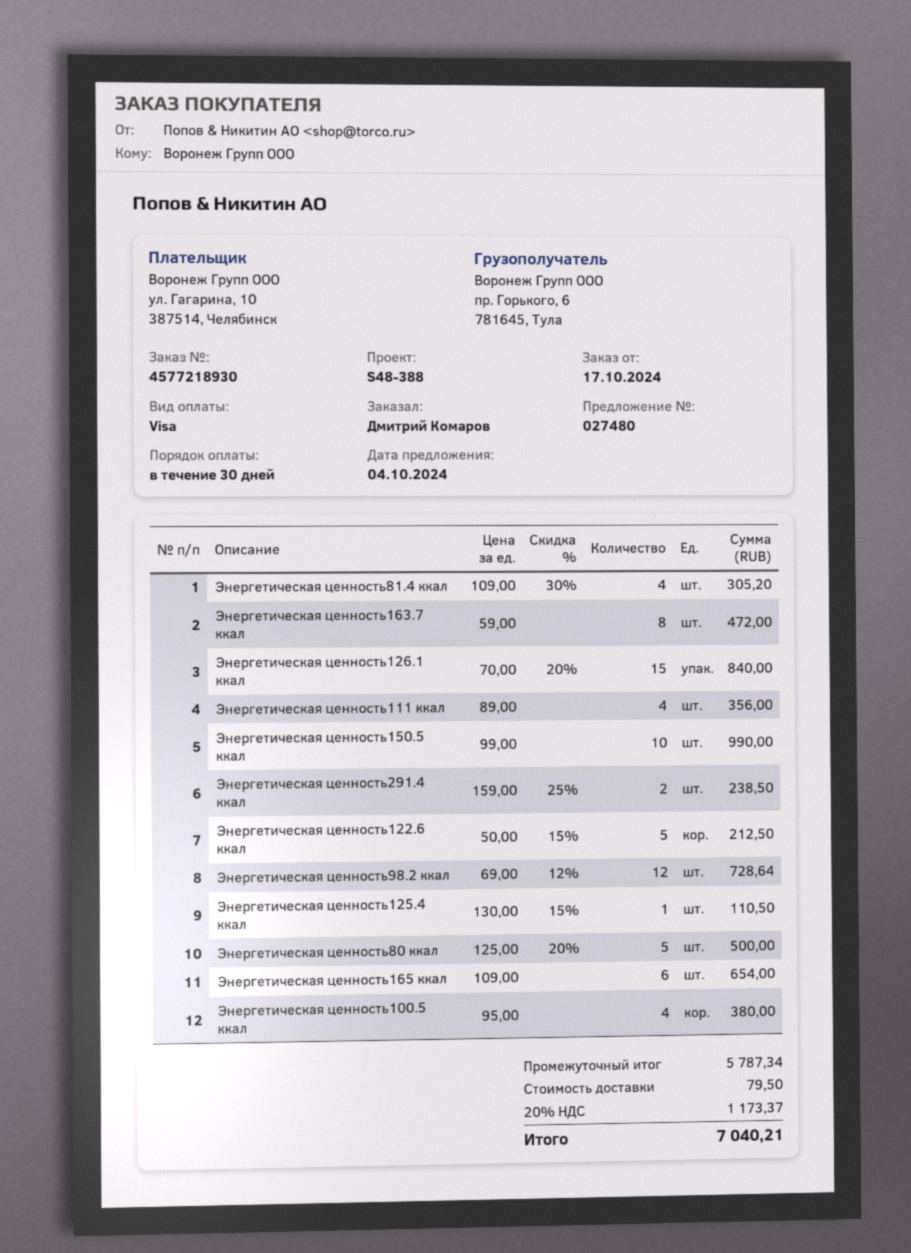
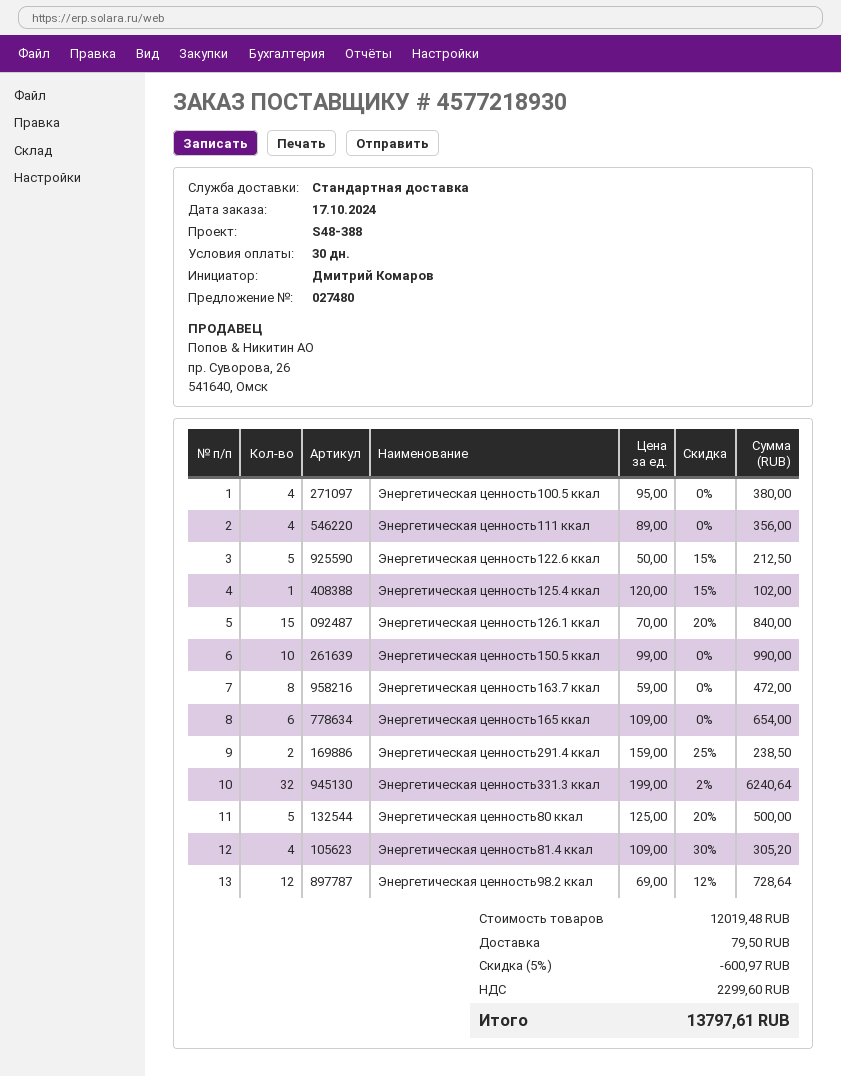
Энергетическая ценность125.4 ккал: 1 x 130.00 - 15% = 110.50 -> 1 x 120.00 - 15% = 102.00
Энергетическая ценность331.3 ккал: none -> 32 x 199.00 - 2% = 6240.64
subtotal: 5787.34 -> 12019.48
discount: none -> 5% = 600.97
tax: 1173.37 -> 2299.60
total: 7040.21 -> 13797.61

